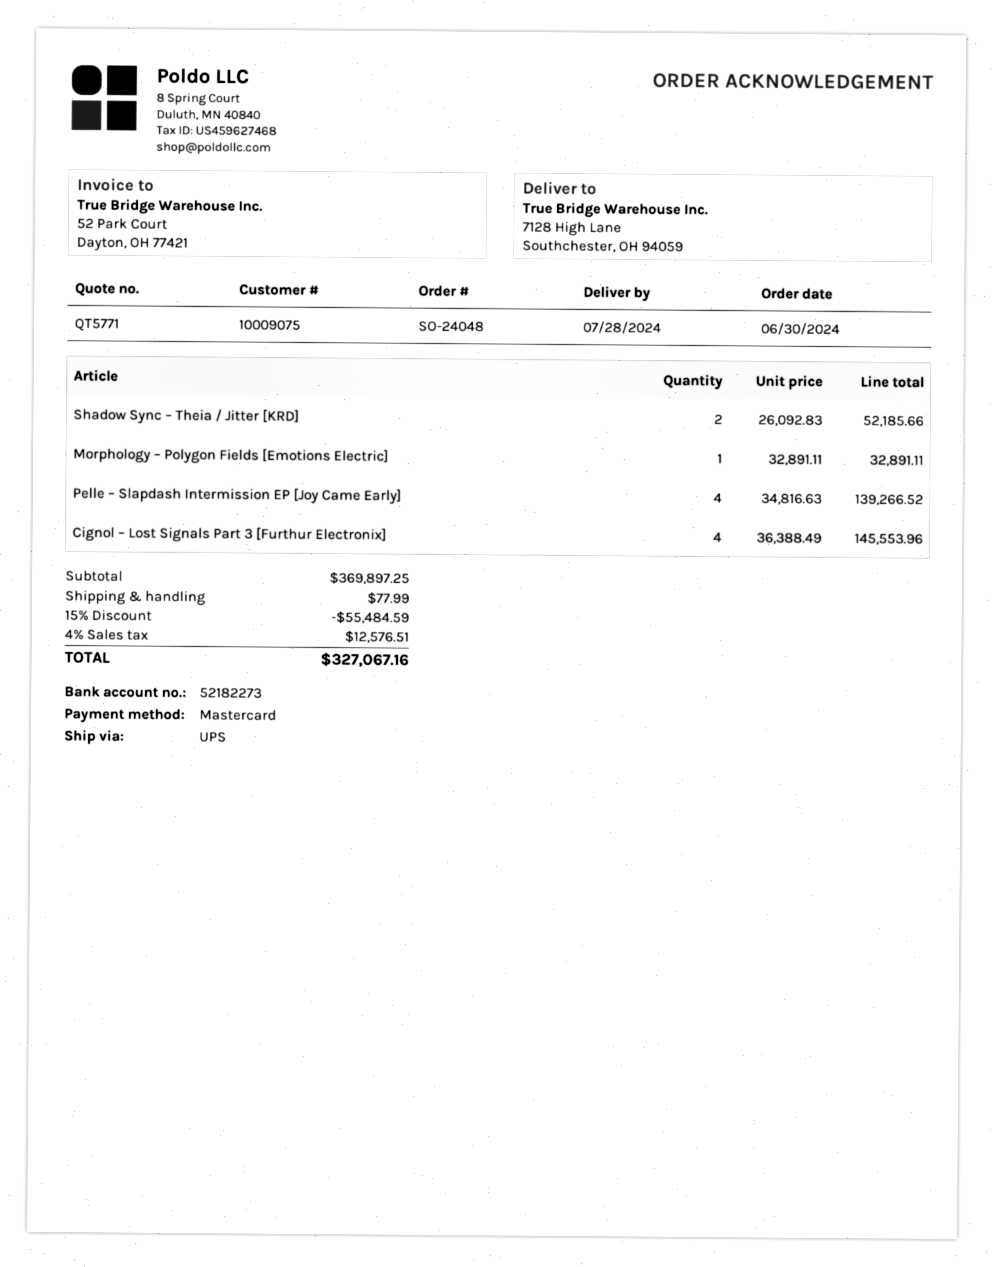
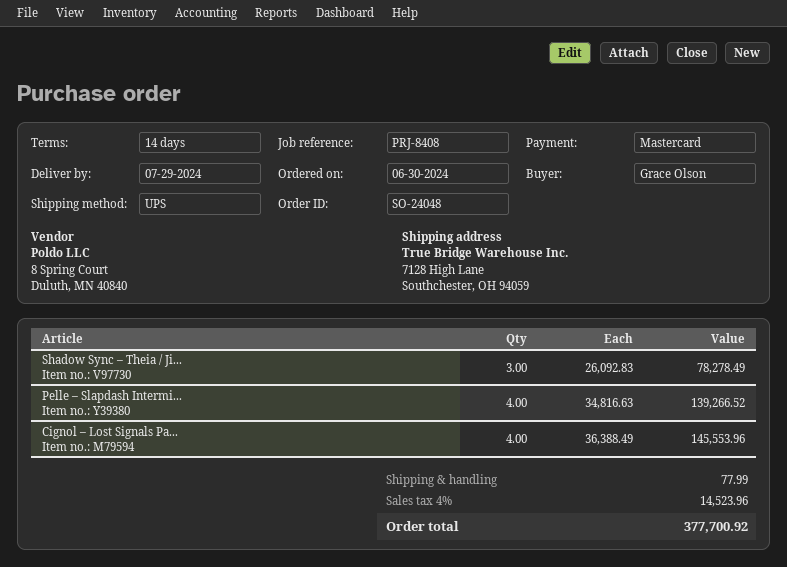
delivery date: 2024-07-28 -> 2024-07-29
Shadow Sync – Theia / Jitter [KRD]: 2 x 26092.83 = 52185.66 -> 3 x 26092.83 = 78278.49
Morphology – Polygon Fields [Emotions Electric]: 1 x 32891.11 = 32891.11 -> none
discount: 15% = 55484.59 -> none
tax: 4% = 12576.51 -> 4% = 14523.96
total: 327067.16 -> 377700.92

